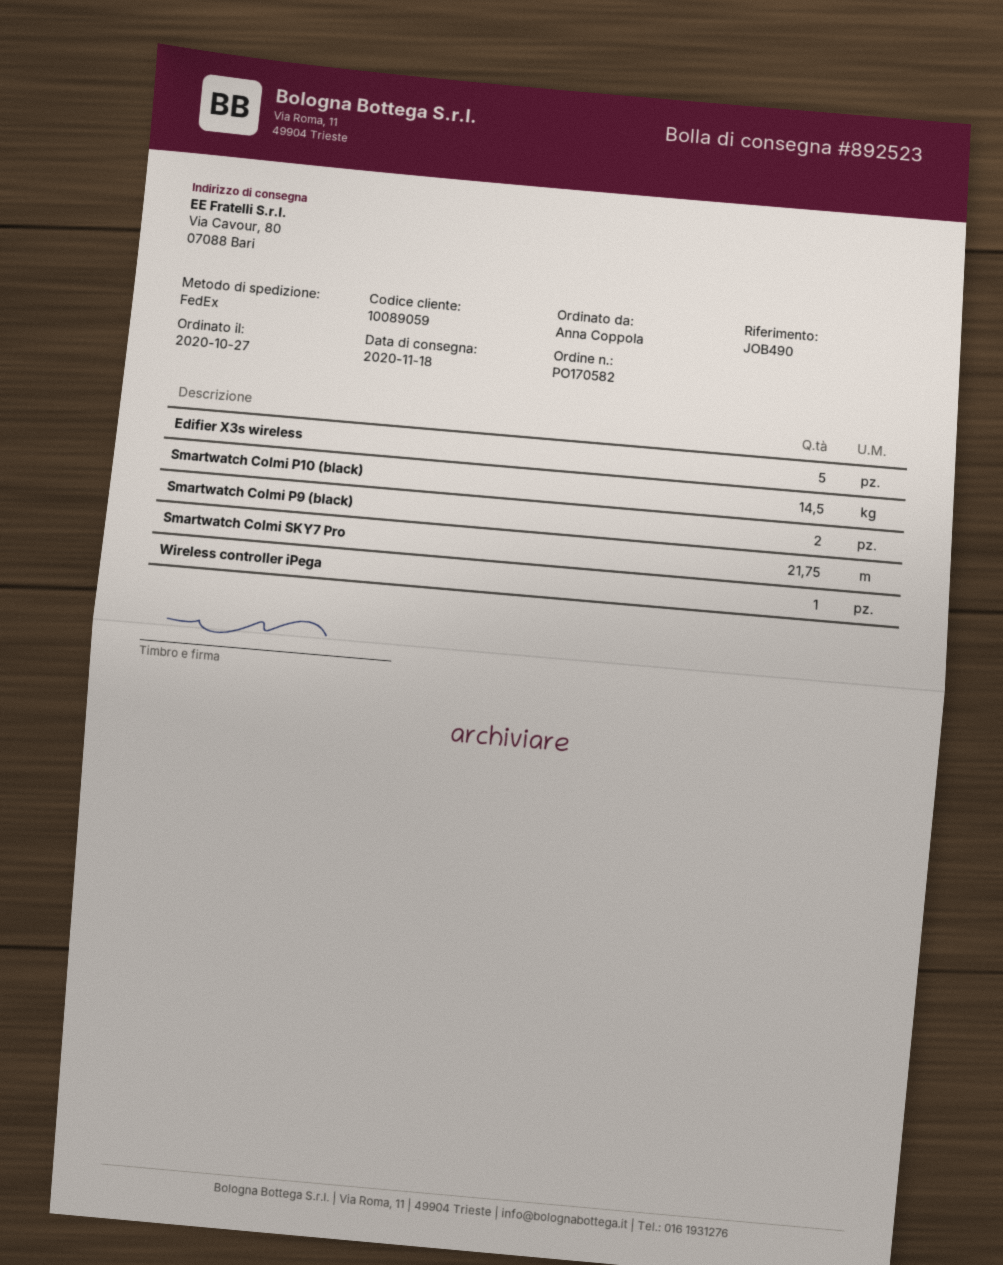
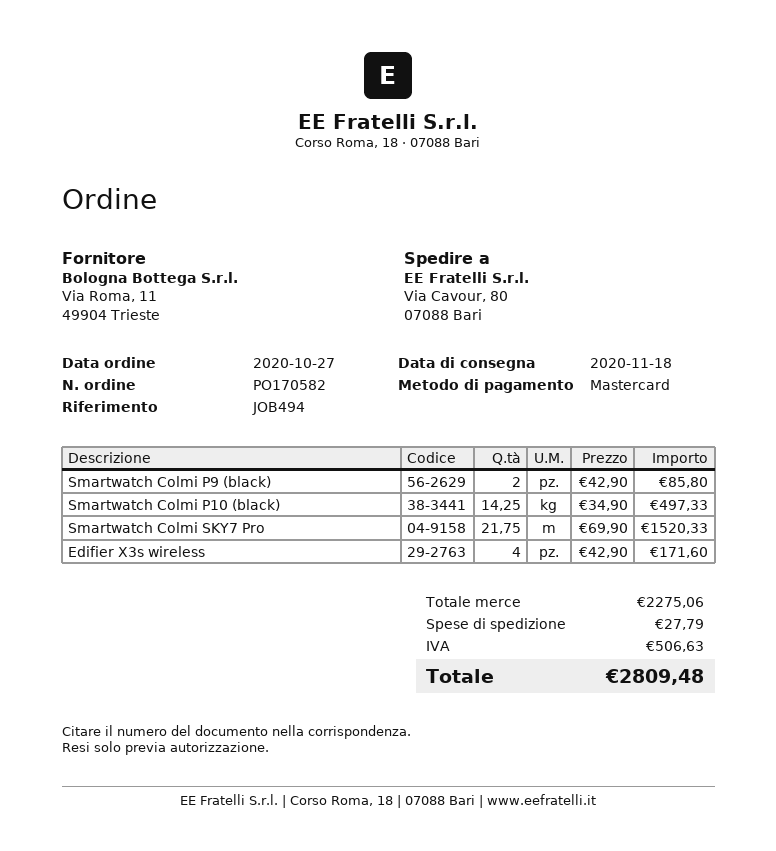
reference: JOB490 -> JOB494
Edifier X3s wireless: 5 -> 4
Smartwatch Colmi P10 (black): 14.5 -> 14.25
Wireless controller iPega: 1 -> none

